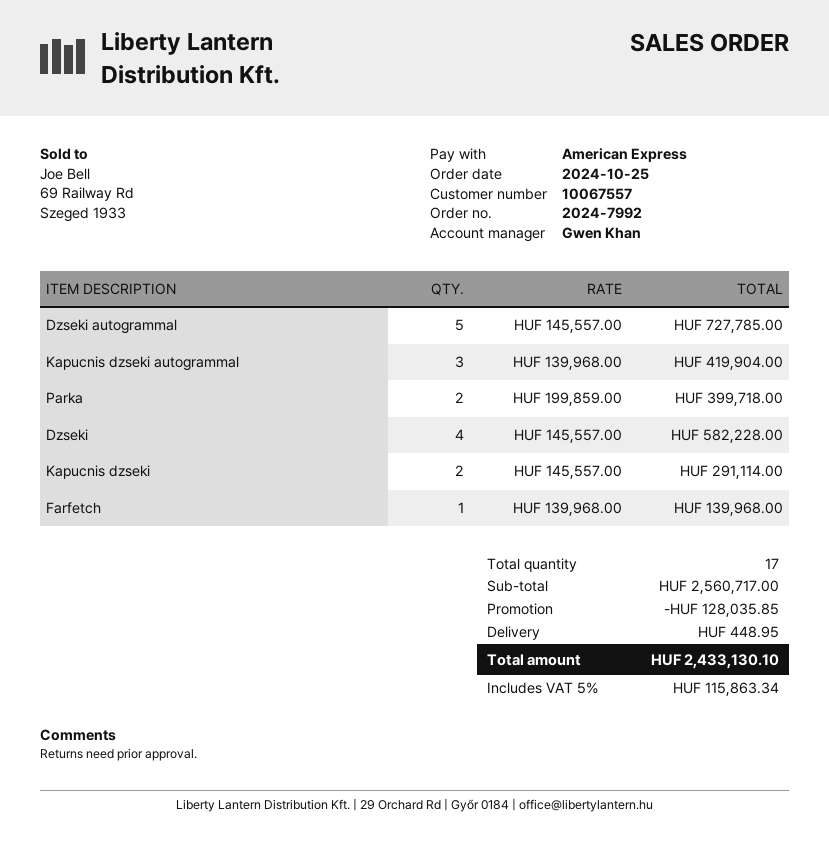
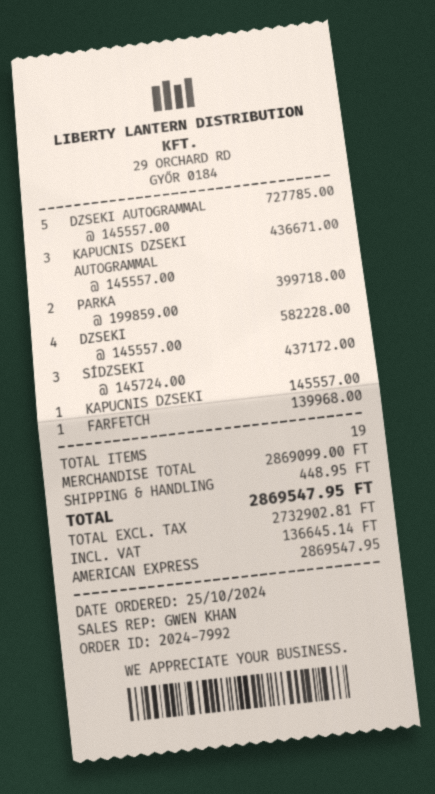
Kapucnis dzseki autogrammal: 3 x 139968.00 = 419904.00 -> 3 x 145557.00 = 436671.00
Kapucnis dzseki: 2 x 145557.00 = 291114.00 -> 1 x 145557.00 = 145557.00
SÍDZSEKI: none -> 3 x 145724.00 = 437172.00
total quantity: 17 -> 19
subtotal: 2560717.00 -> 2869099.00
discount: 128035.85 -> none
tax: 115863.34 -> 136645.14
total: 2433130.10 -> 2869547.95

